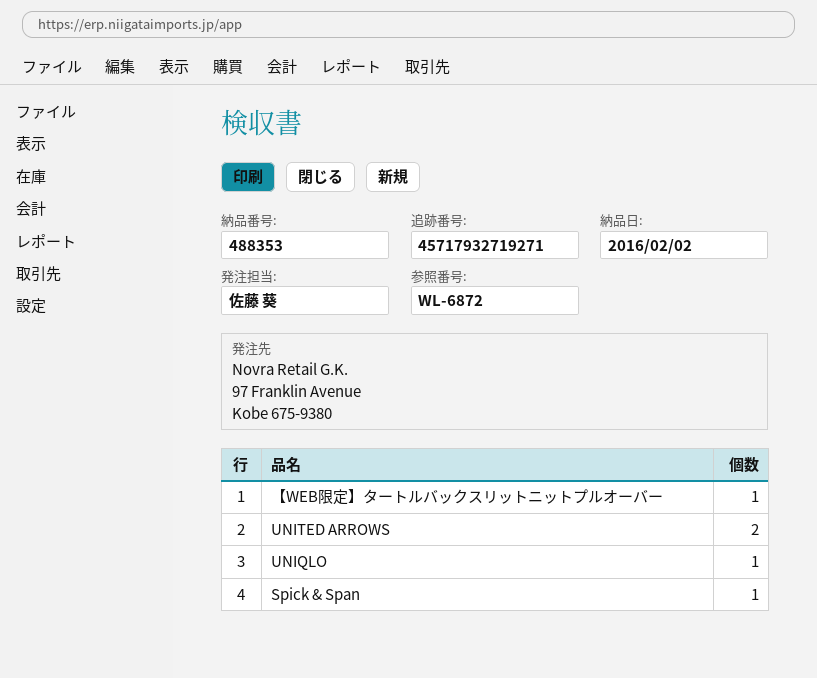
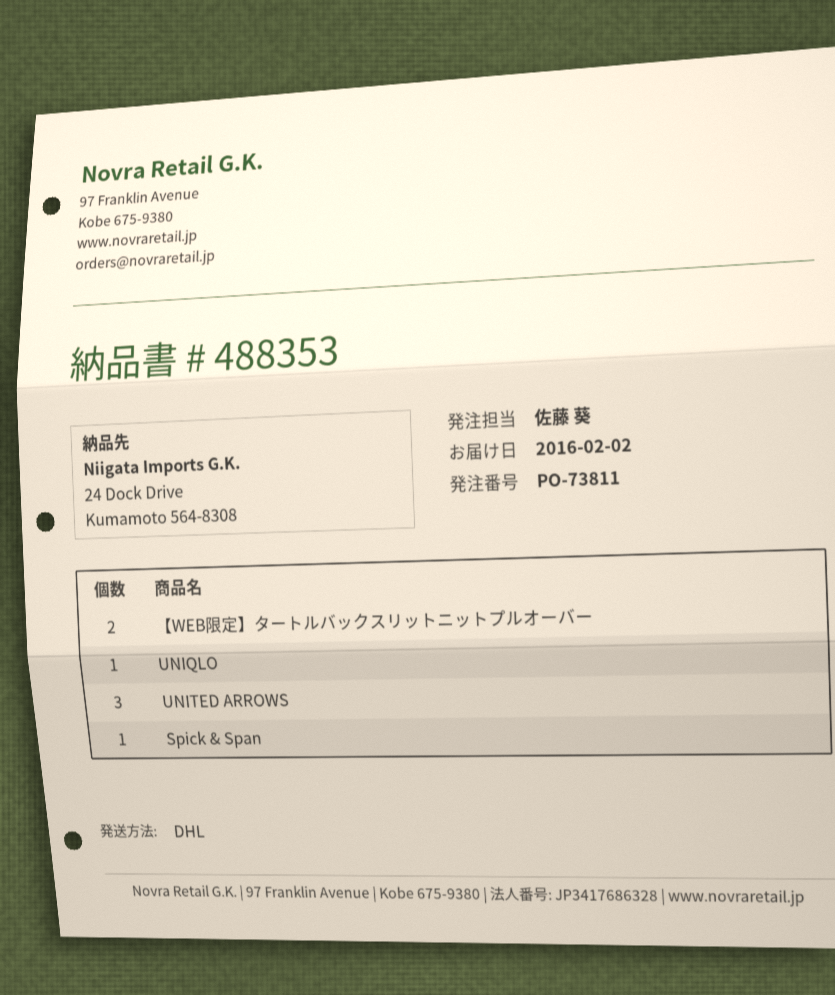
【WEB限定】タートルバックスリットニットプルオーバー: 1 -> 2
UNITED ARROWS: 2 -> 3

